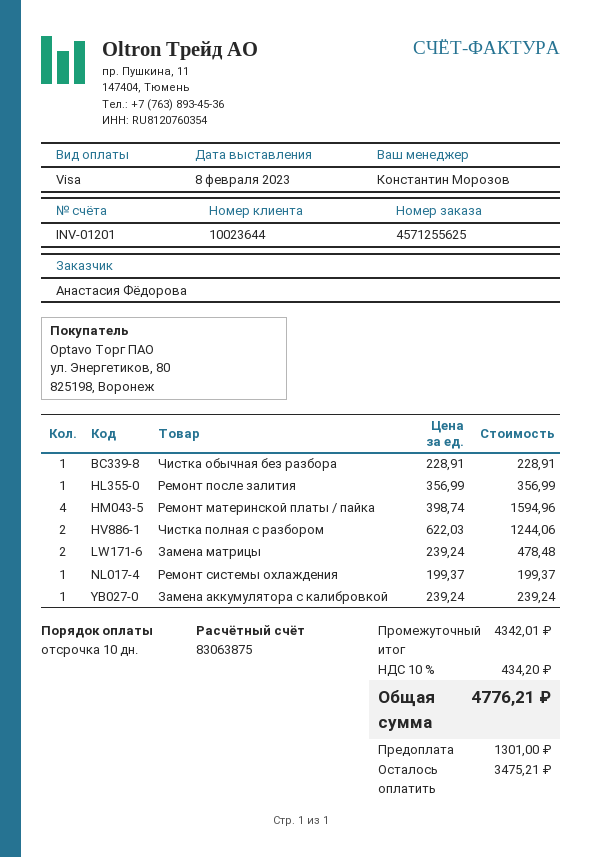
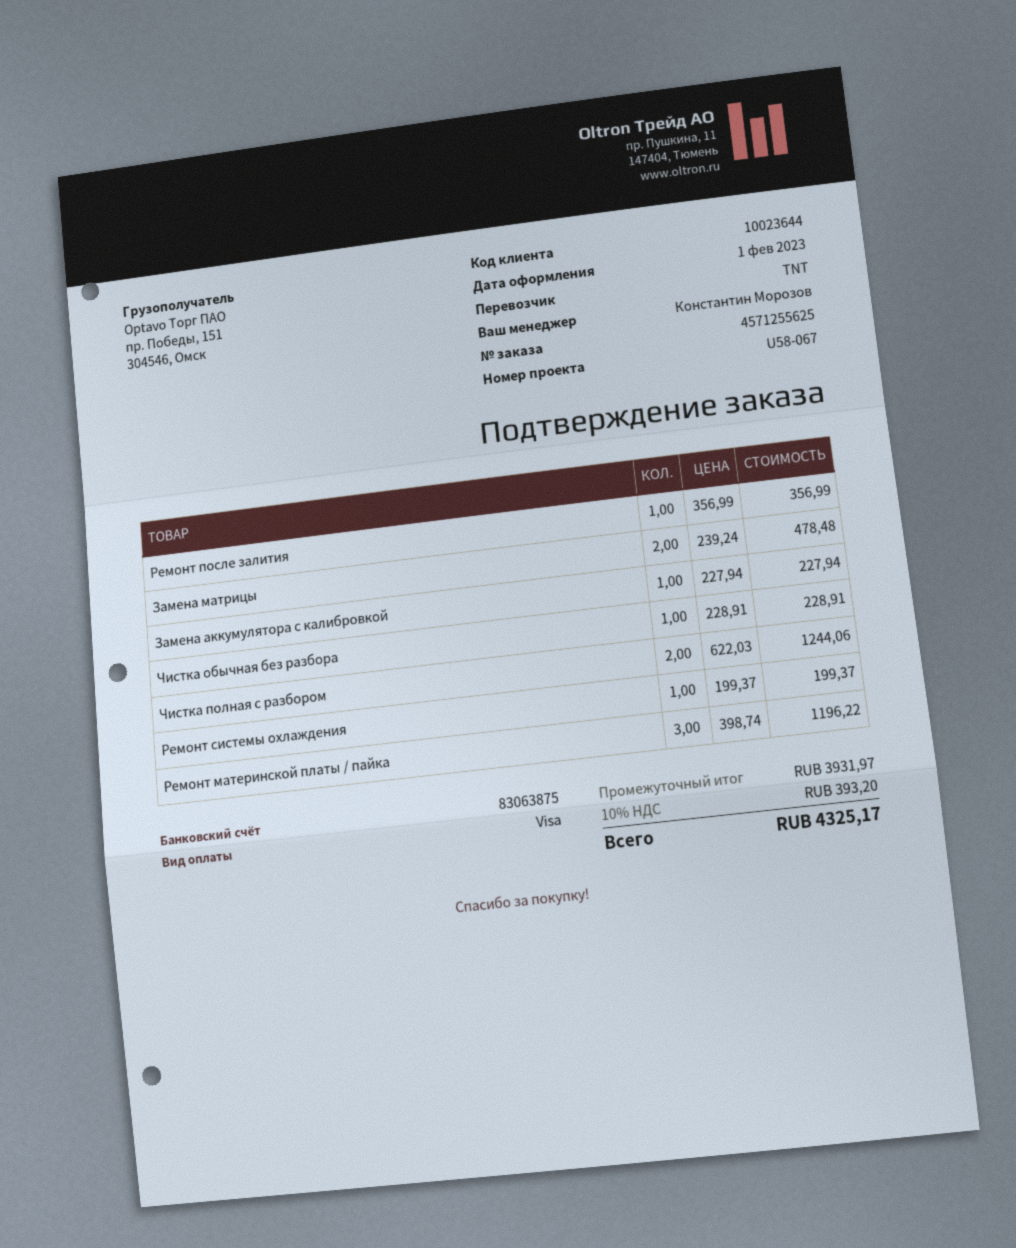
Ремонт материнской платы / пайка: 4 x 398.74 = 1594.96 -> 3 x 398.74 = 1196.22
Замена аккумулятора с калибровкой: 1 x 239.24 = 239.24 -> 1 x 227.94 = 227.94
subtotal: 4342.01 -> 3931.97
tax: 10% = 434.20 -> 10% = 393.20
total: 4776.21 -> 4325.17

